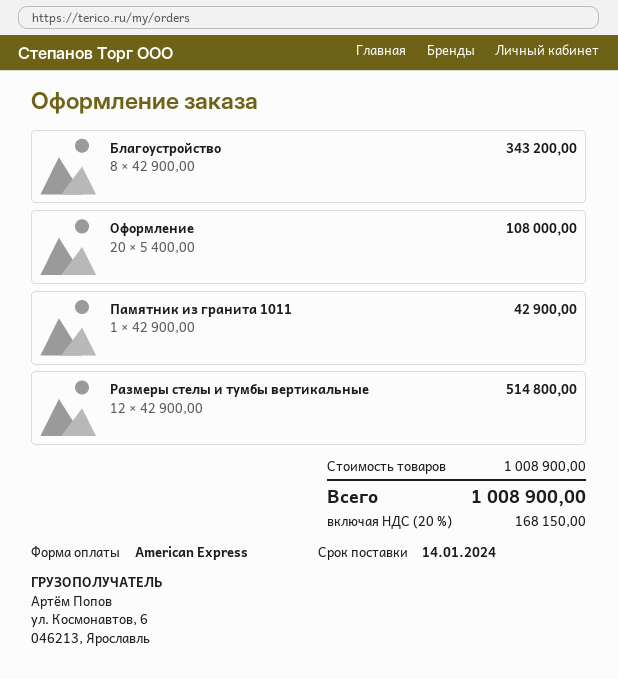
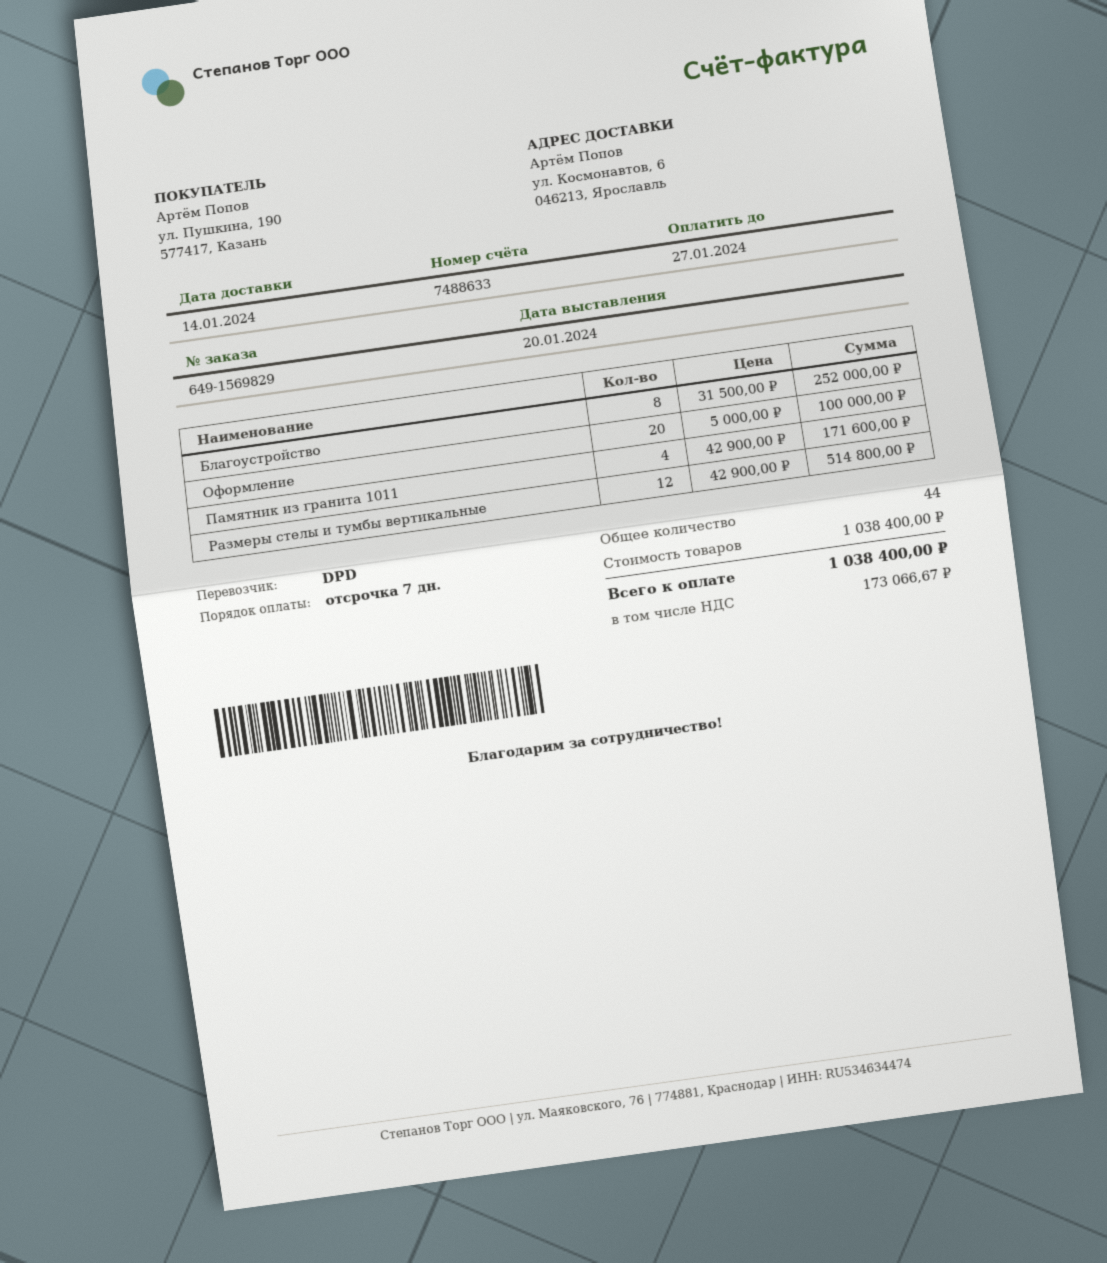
Благоустройство: 8 x 42900.00 = 343200.00 -> 8 x 31500.00 = 252000.00
Оформление: 20 x 5400.00 = 108000.00 -> 20 x 5000.00 = 100000.00
Памятник из гранита 1011: 1 x 42900.00 = 42900.00 -> 4 x 42900.00 = 171600.00
subtotal: 1008900.00 -> 1038400.00
tax: 168150.00 -> 173066.67
total: 1008900.00 -> 1038400.00

